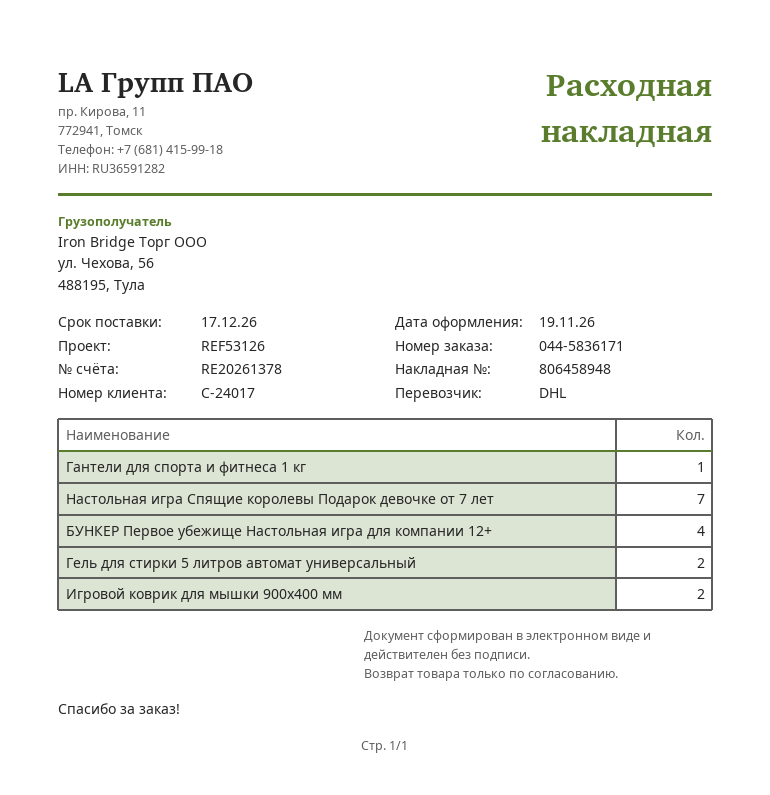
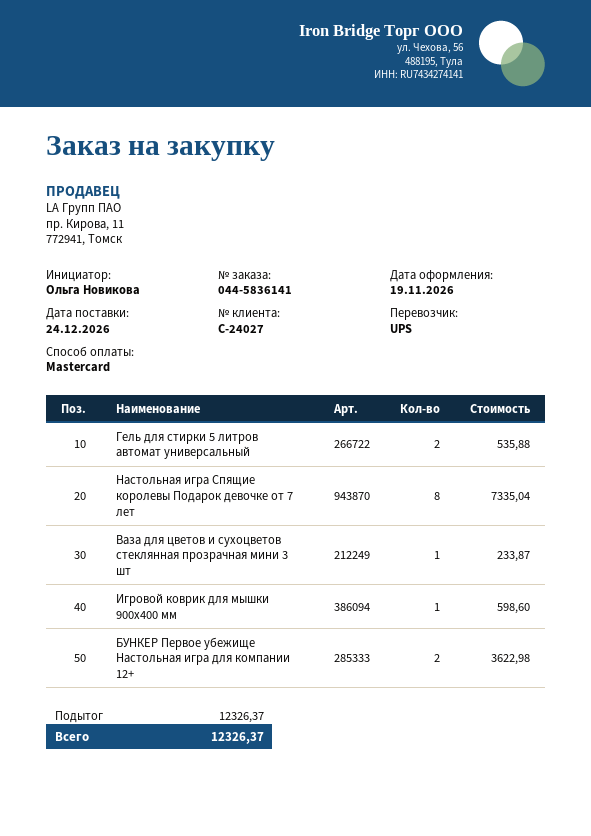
order number: 044-5836171 -> 044-5836141
delivery date: 2026-12-17 -> 2026-12-24
customer number: C-24017 -> C-24027
shipping method: DHL -> UPS
Гантели для спорта и фитнеса 1 кг: 1 -> none
Настольная игра Спящие королевы Подарок девочке от 7 лет: 7 -> 8
БУНКЕР Первое убежище Настольная игра для компании 12+: 4 -> 2
Игровой коврик для мышки 900х400 мм: 2 -> 1
Ваза для цветов и сухоцветов стеклянная прозрачная мини 3 шт: none -> 1

